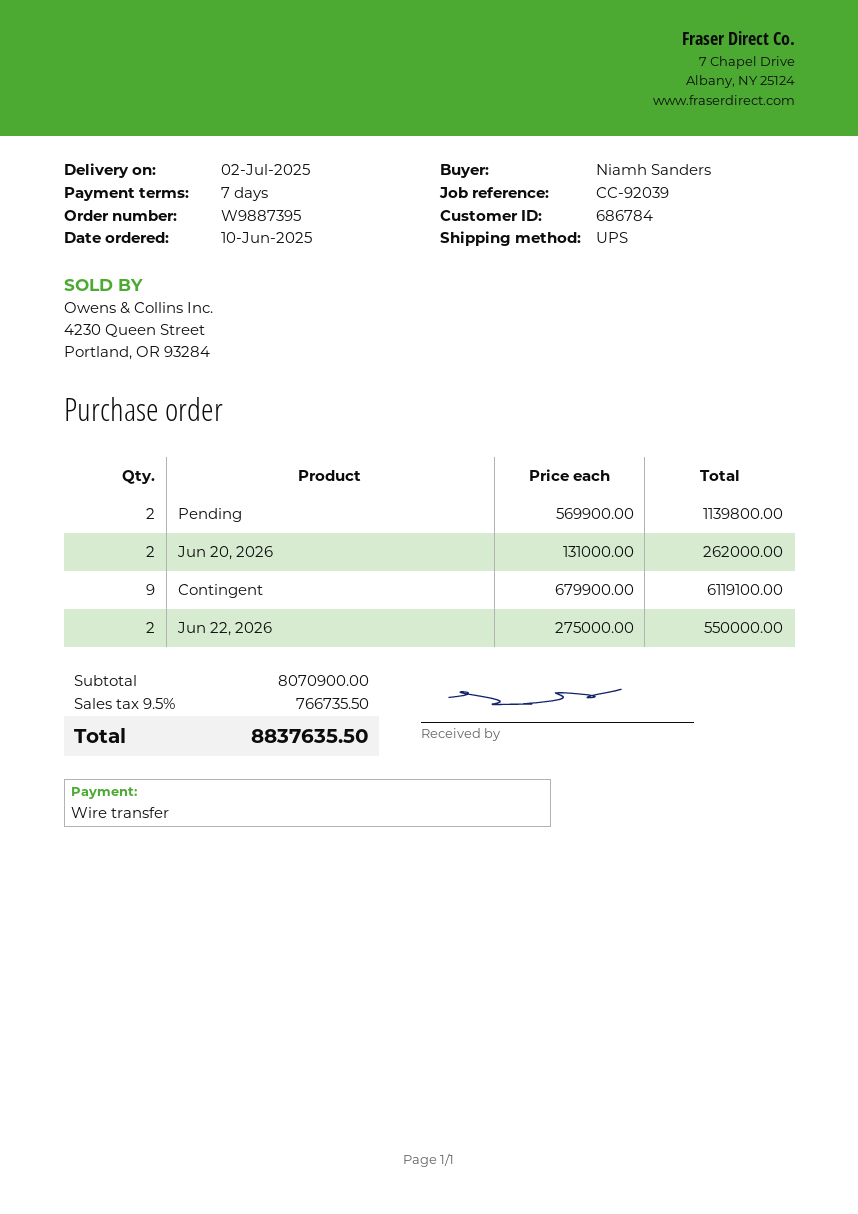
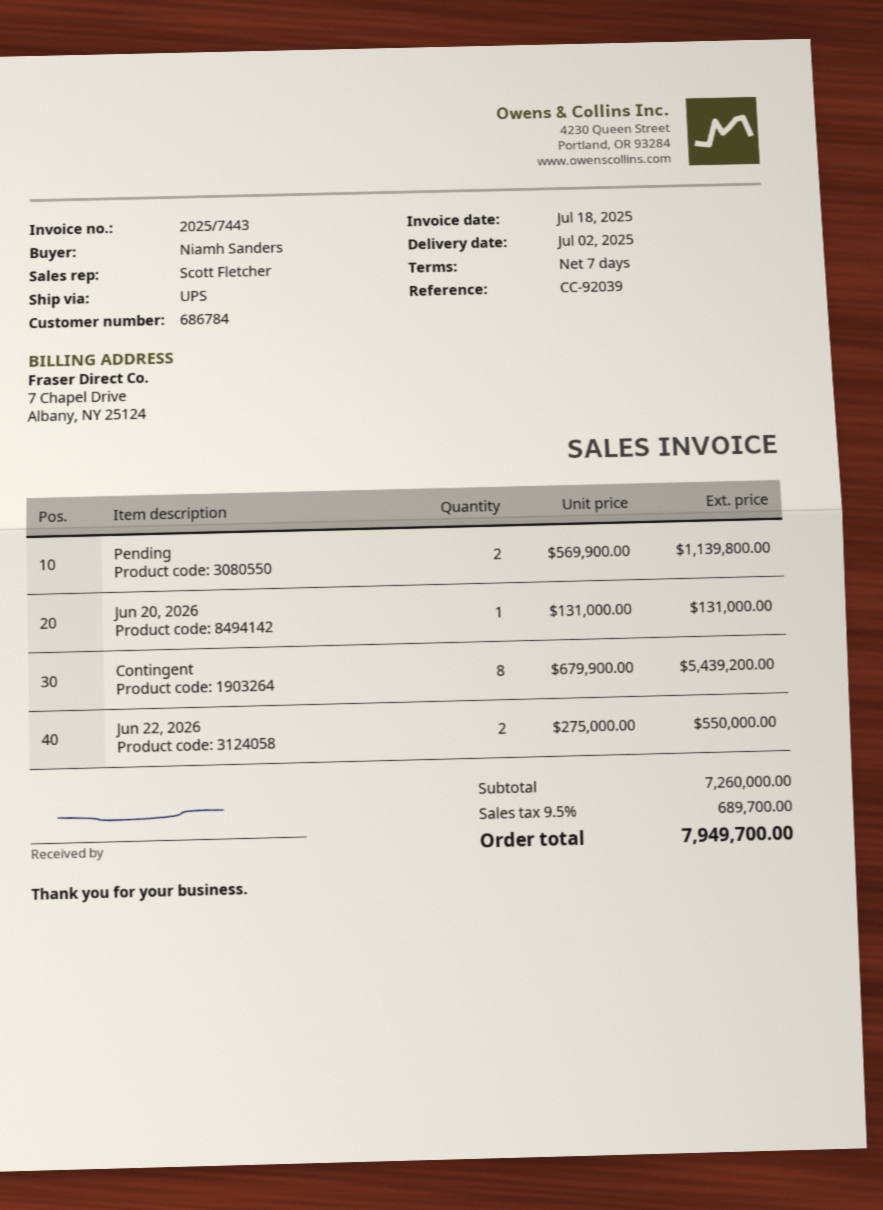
Jun 20, 2026: 2 x 131000.00 = 262000.00 -> 1 x 131000.00 = 131000.00
Contingent: 9 x 679900.00 = 6119100.00 -> 8 x 679900.00 = 5439200.00
subtotal: 8070900.00 -> 7260000.00
tax: 9.5% = 766735.50 -> 9.5% = 689700.00
total: 8837635.50 -> 7949700.00

